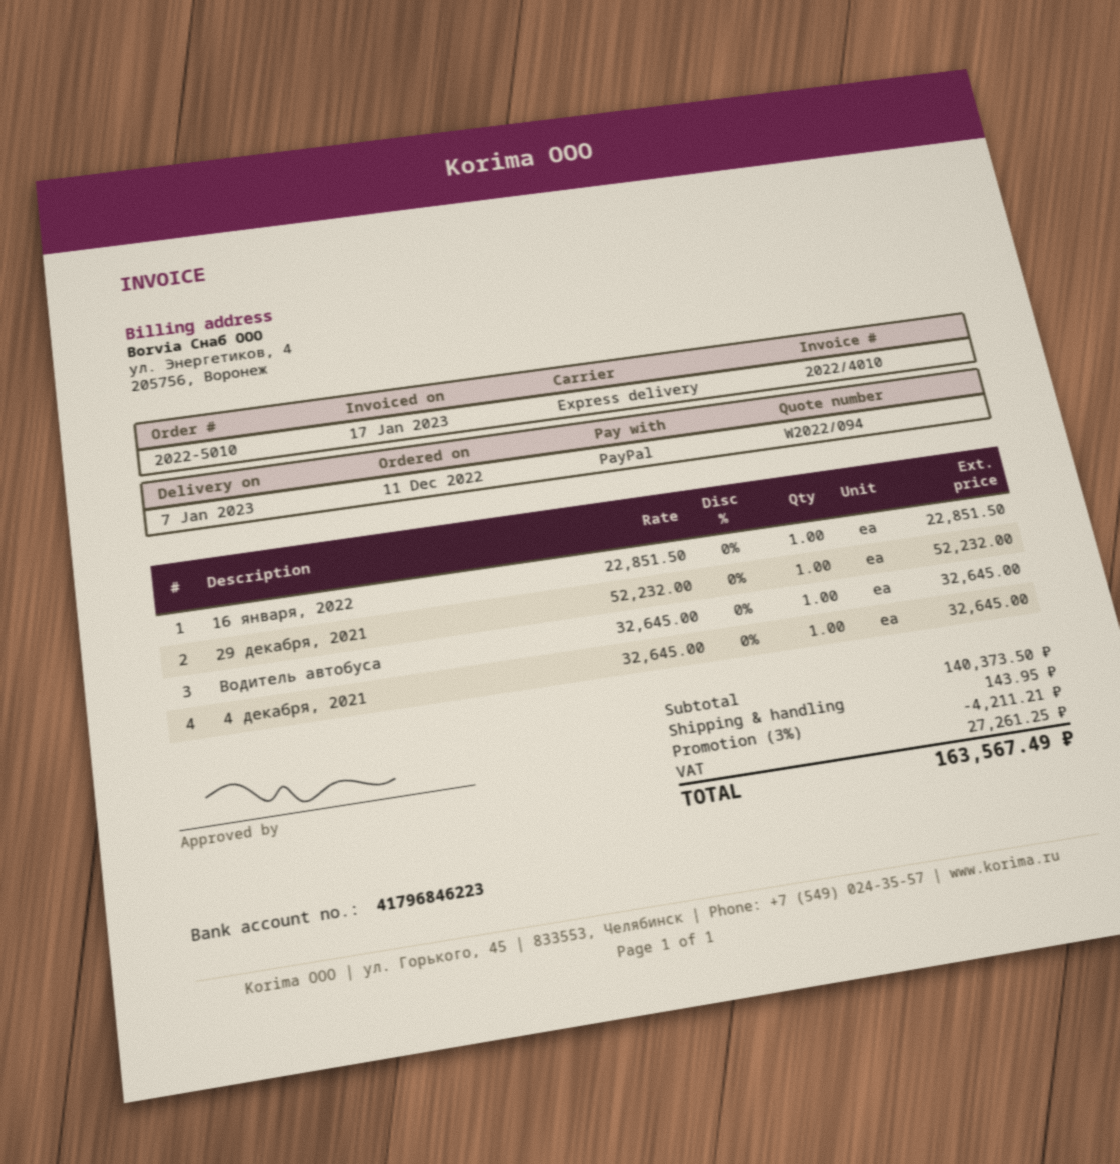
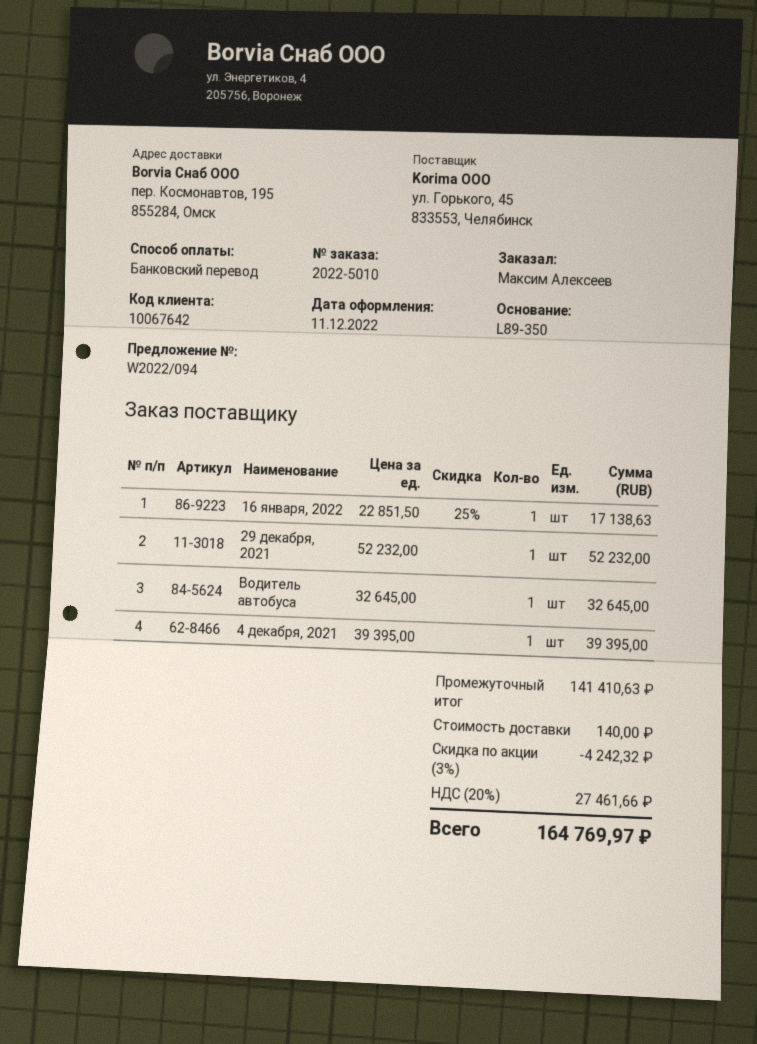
payment method: PayPal -> bank transfer
16 января, 2022: 1 x 22851.50 = 22851.50 -> 1 x 22851.50 - 25% = 17138.63
4 декабря, 2021: 1 x 32645.00 = 32645.00 -> 1 x 39395.00 = 39395.00
subtotal: 140373.50 -> 141410.63
discount: 3% = 4211.21 -> 3% = 4242.32
shipping: 143.95 -> 140.00
tax: 27261.25 -> 27461.66
total: 163567.49 -> 164769.97

